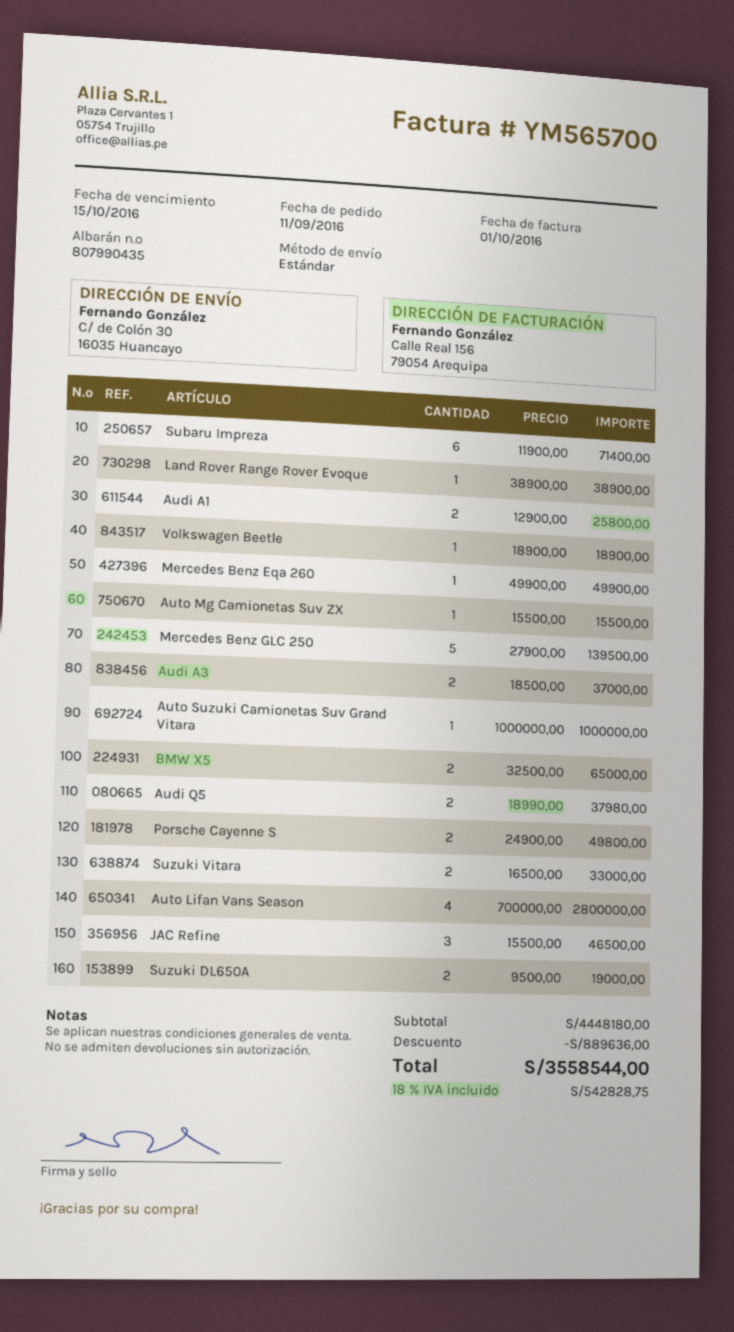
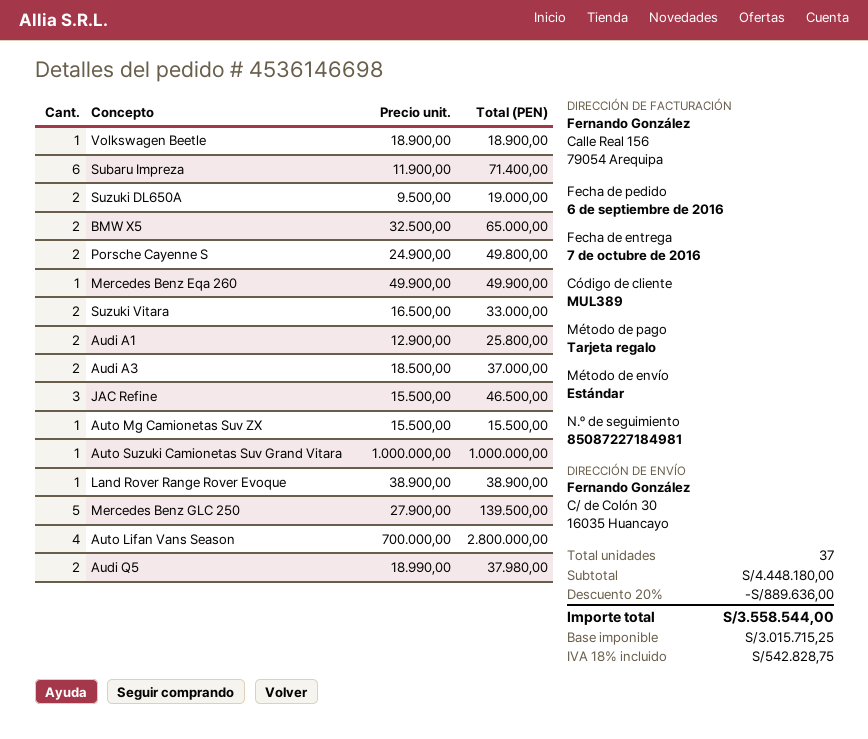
order date: 2016-09-11 -> 2016-09-06

